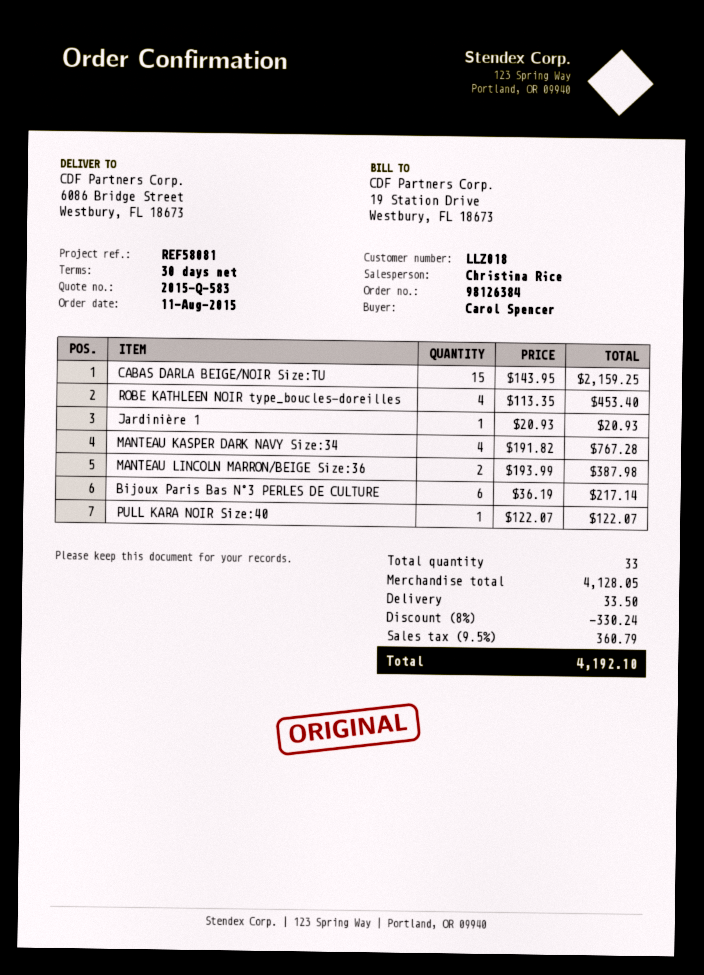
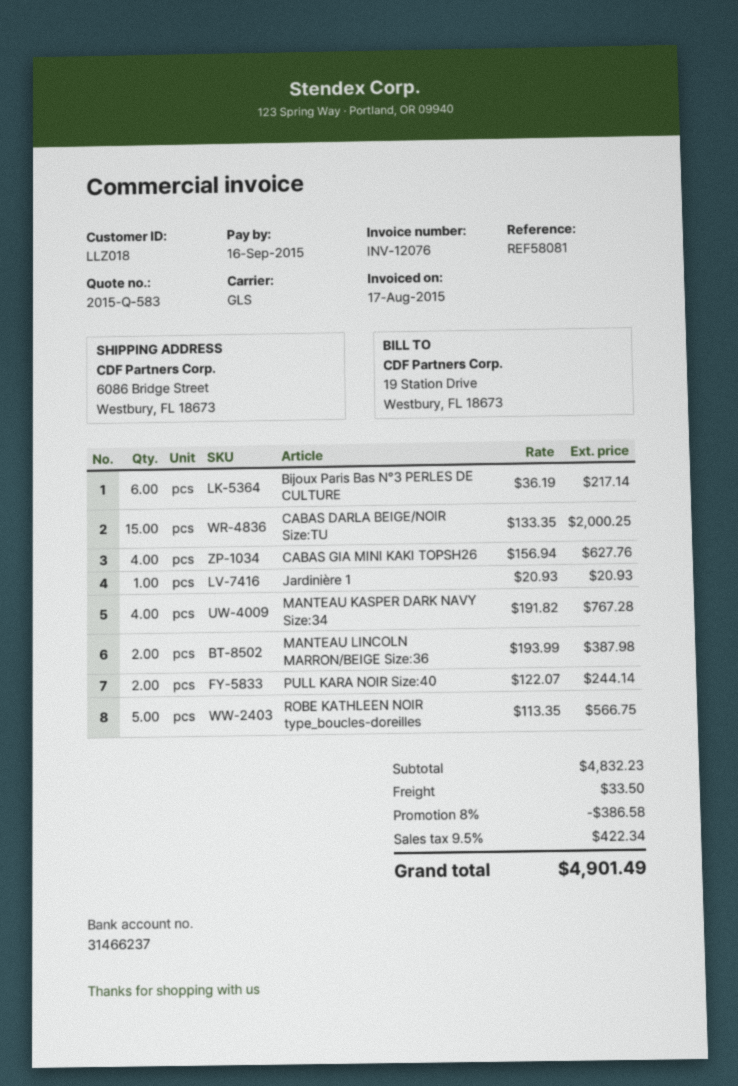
CABAS DARLA BEIGE/NOIR Size:TU: 15 x 143.95 = 2159.25 -> 15 x 133.35 = 2000.25
ROBE KATHLEEN NOIR type_boucles-doreilles: 4 x 113.35 = 453.40 -> 5 x 113.35 = 566.75
PULL KARA NOIR Size:40: 1 x 122.07 = 122.07 -> 2 x 122.07 = 244.14
CABAS GIA MINI KAKI TOPSH26: none -> 4 x 156.94 = 627.76
subtotal: 4128.05 -> 4832.23
discount: 8% = 330.24 -> 8% = 386.58
tax: 9.5% = 360.79 -> 9.5% = 422.34
total: 4192.10 -> 4901.49

